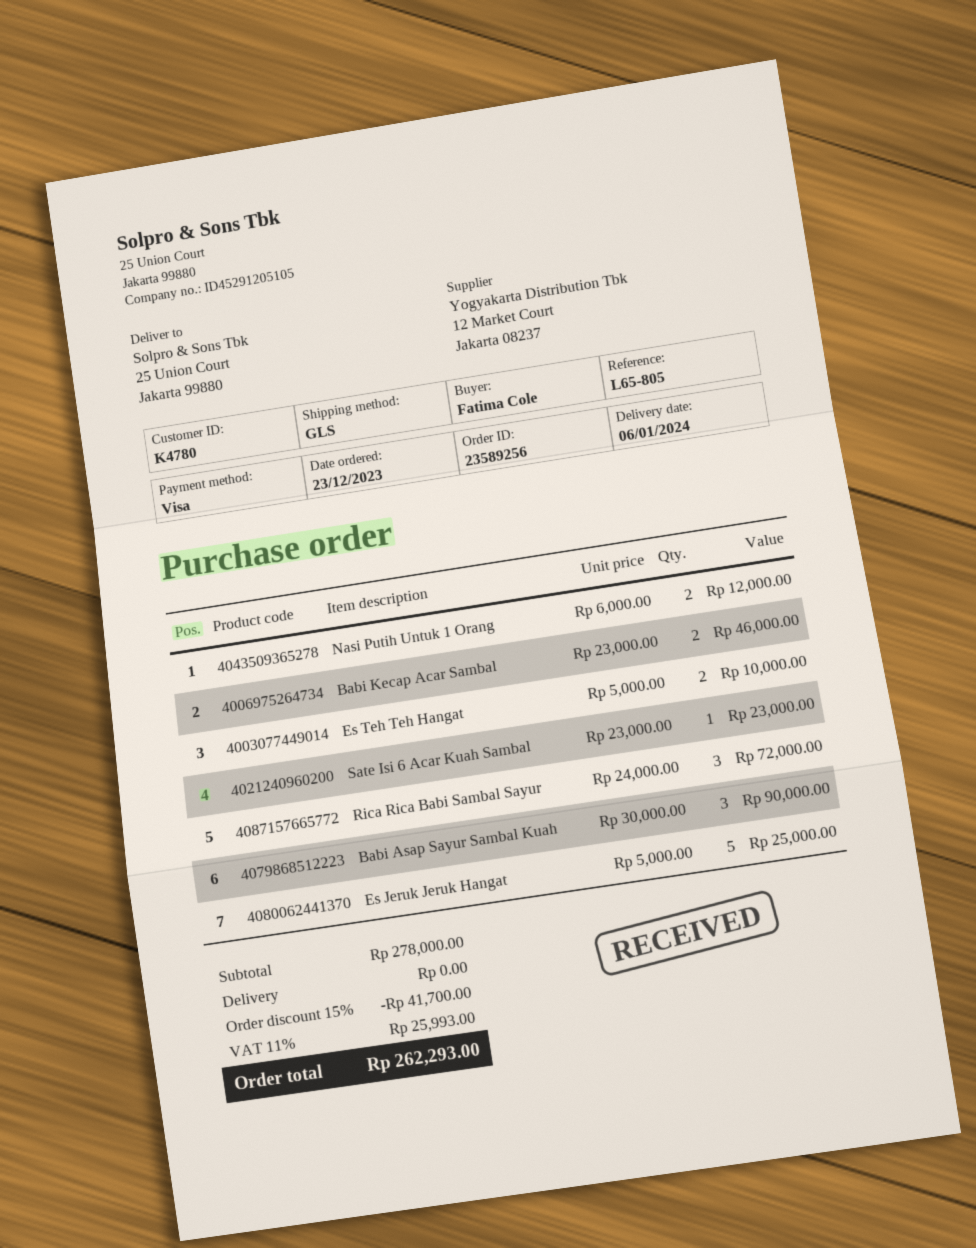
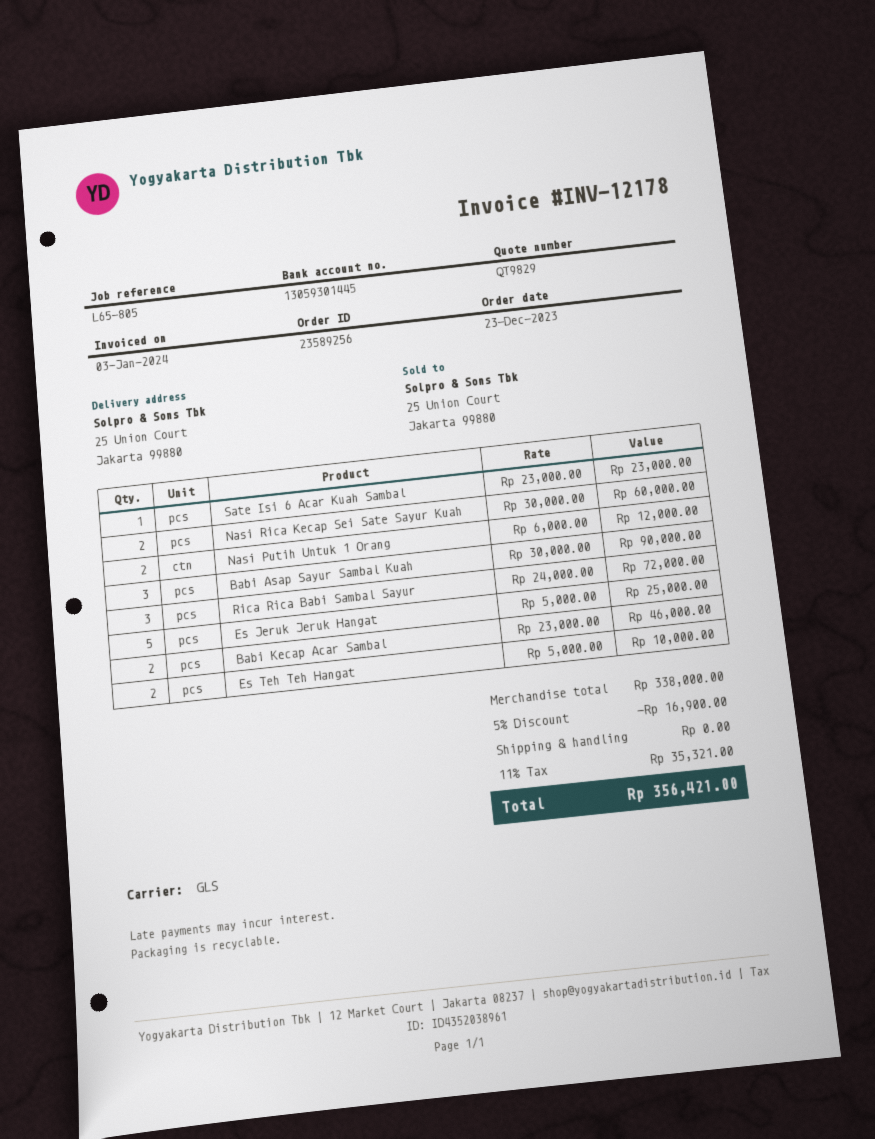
Nasi Rica Kecap Sei Sate Sayur Kuah: none -> 2 x 30000.00 = 60000.00
subtotal: 278000.00 -> 338000.00
discount: 15% = 41700.00 -> 5% = 16900.00
tax: 11% = 25993.00 -> 11% = 35321.00
total: 262293.00 -> 356421.00

